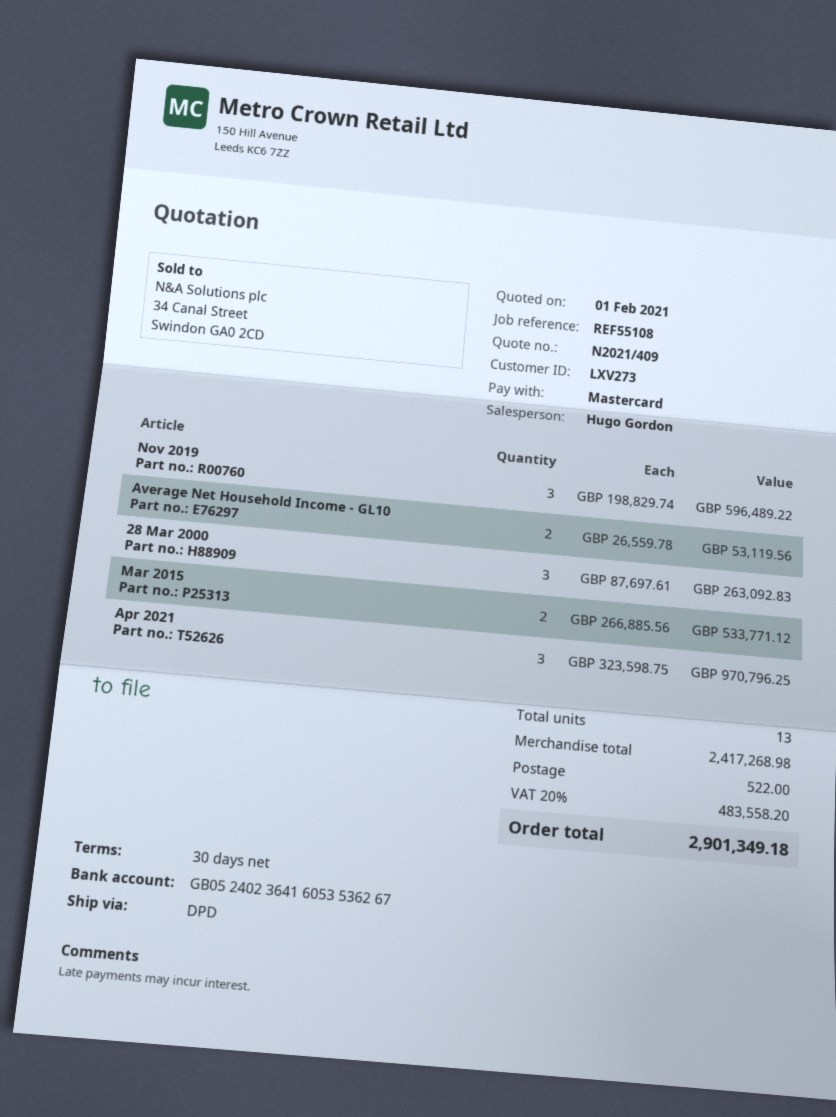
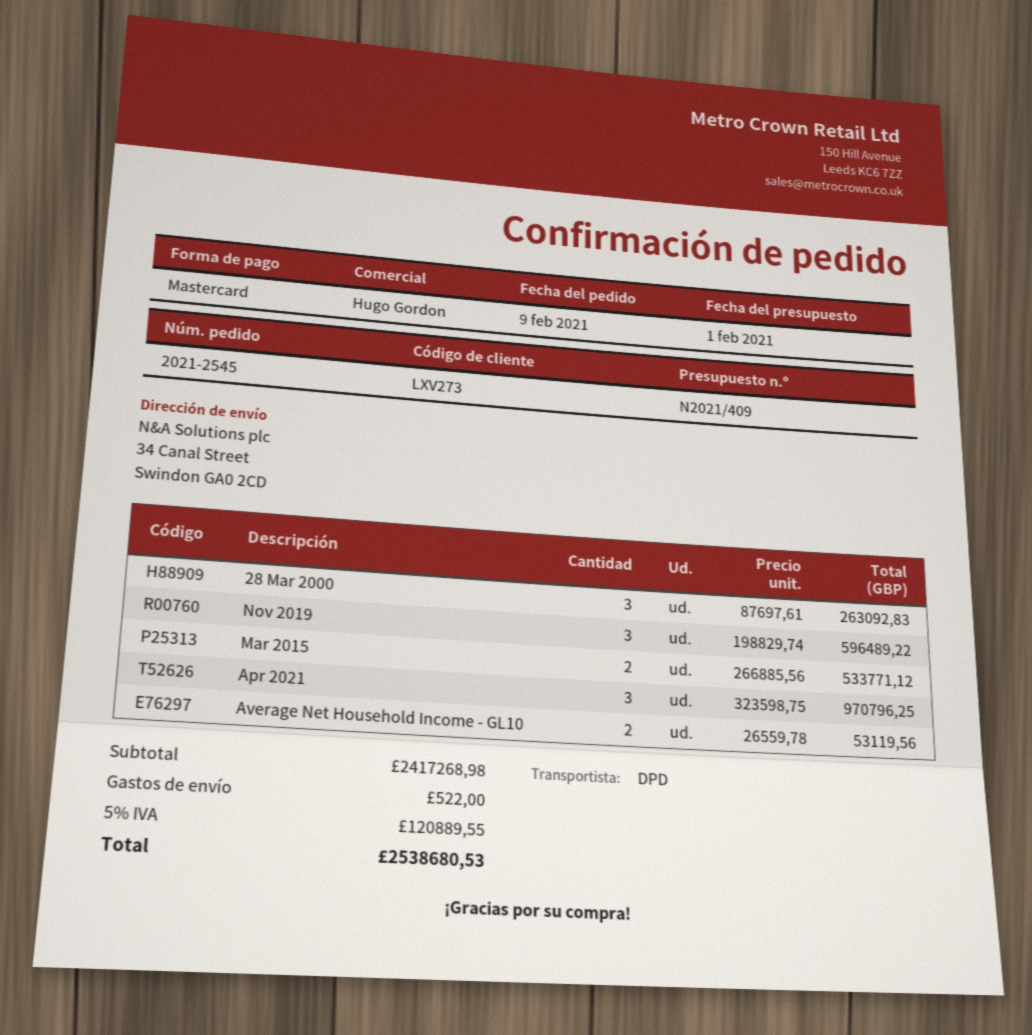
tax: 20% = 483558.20 -> 5% = 120889.55
total: 2901349.18 -> 2538680.53

